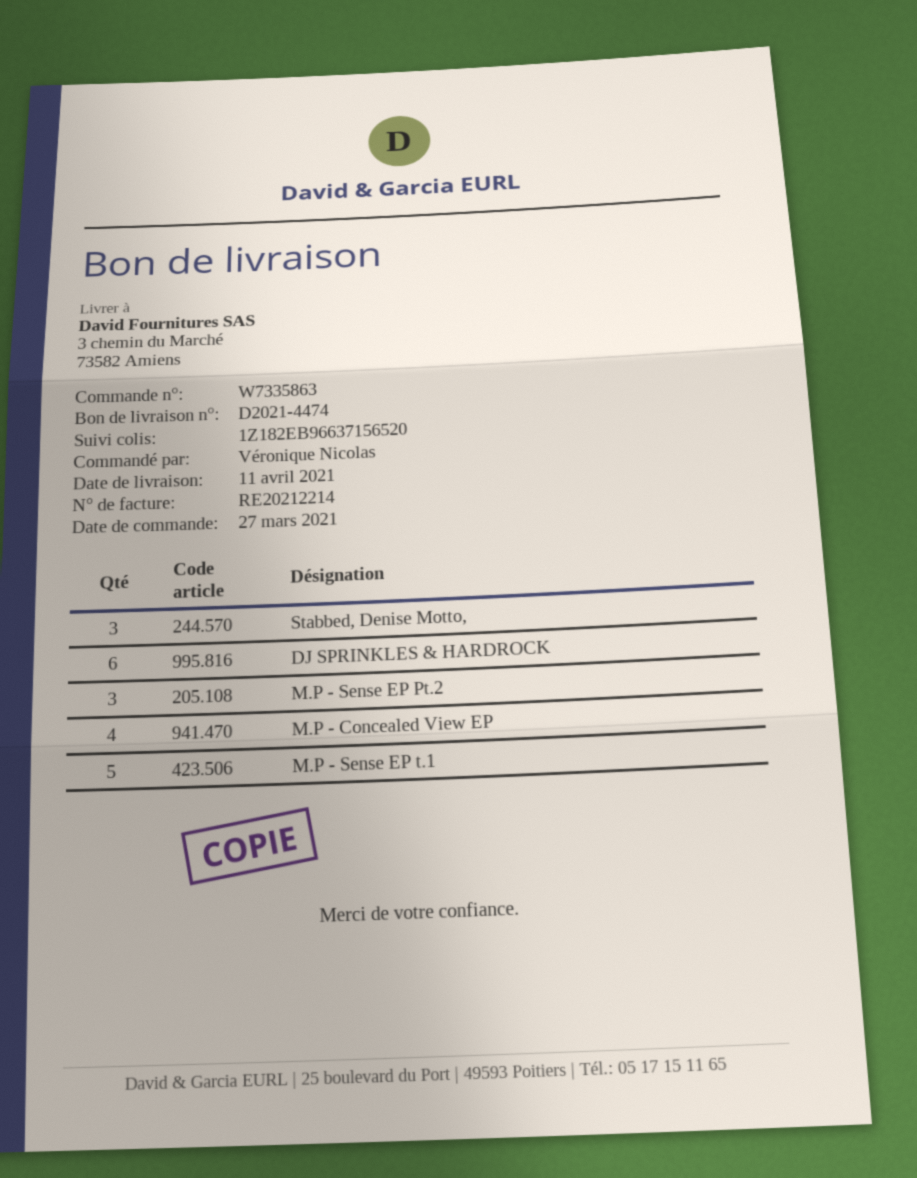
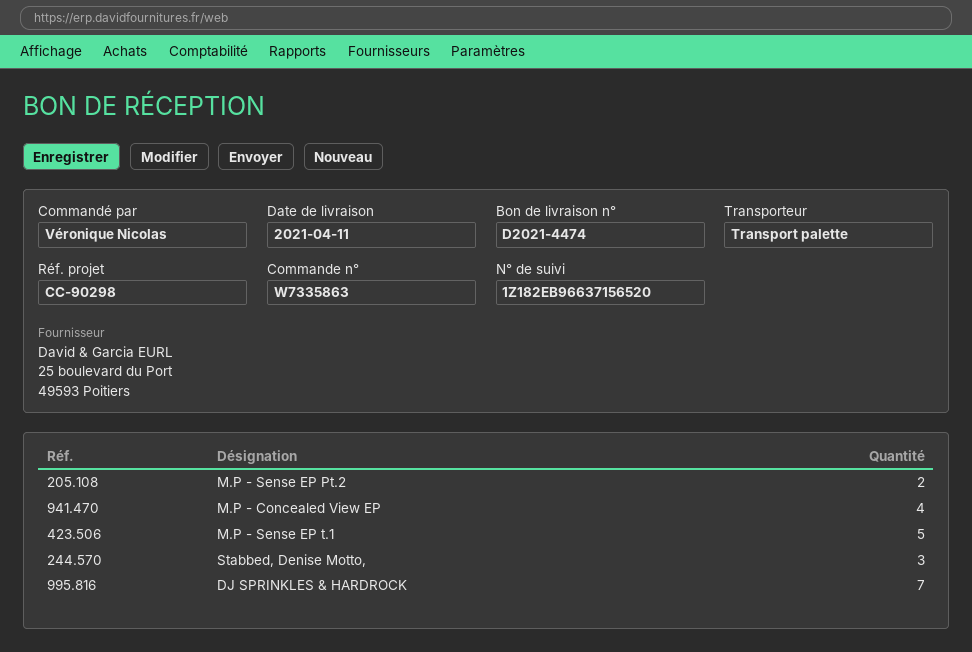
DJ SPRINKLES & HARDROCK: 6 -> 7
M.P - Sense EP Pt.2: 3 -> 2

